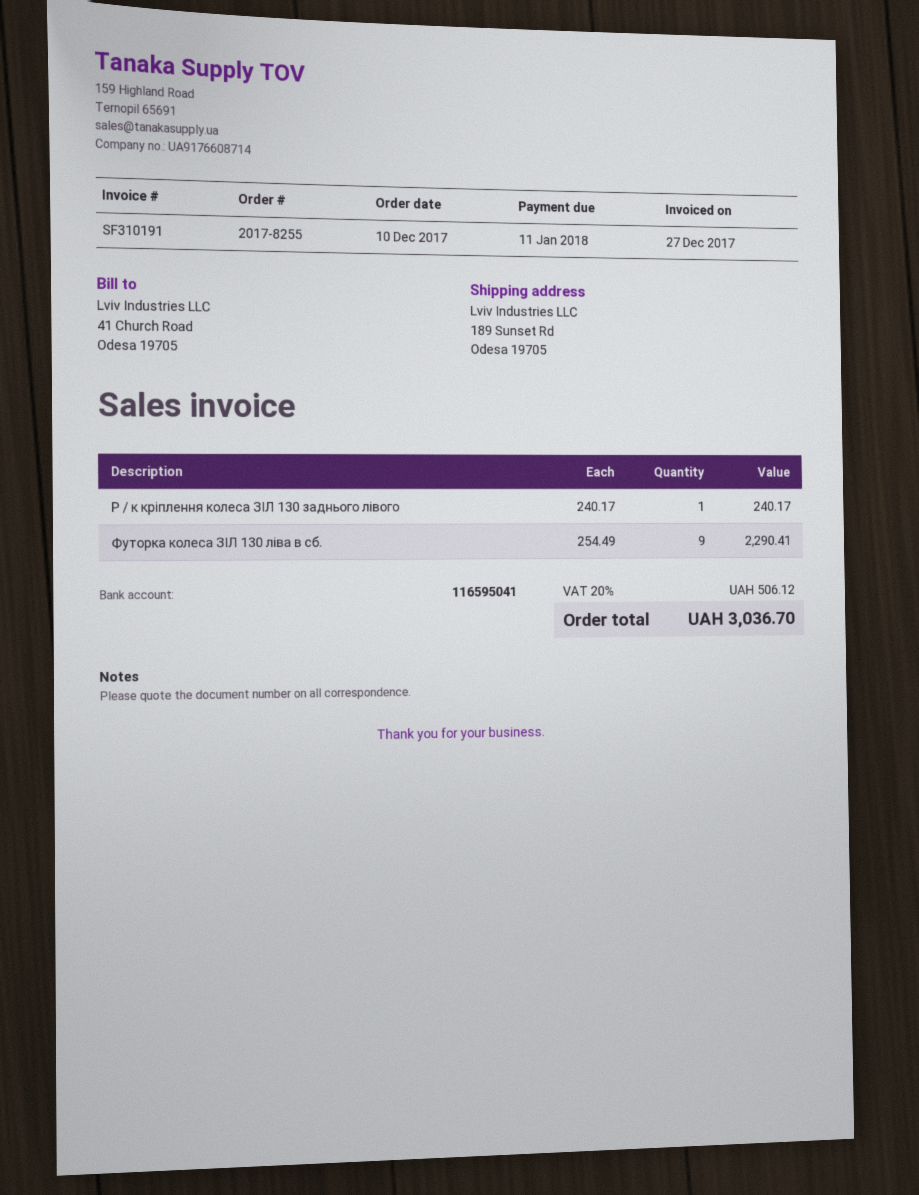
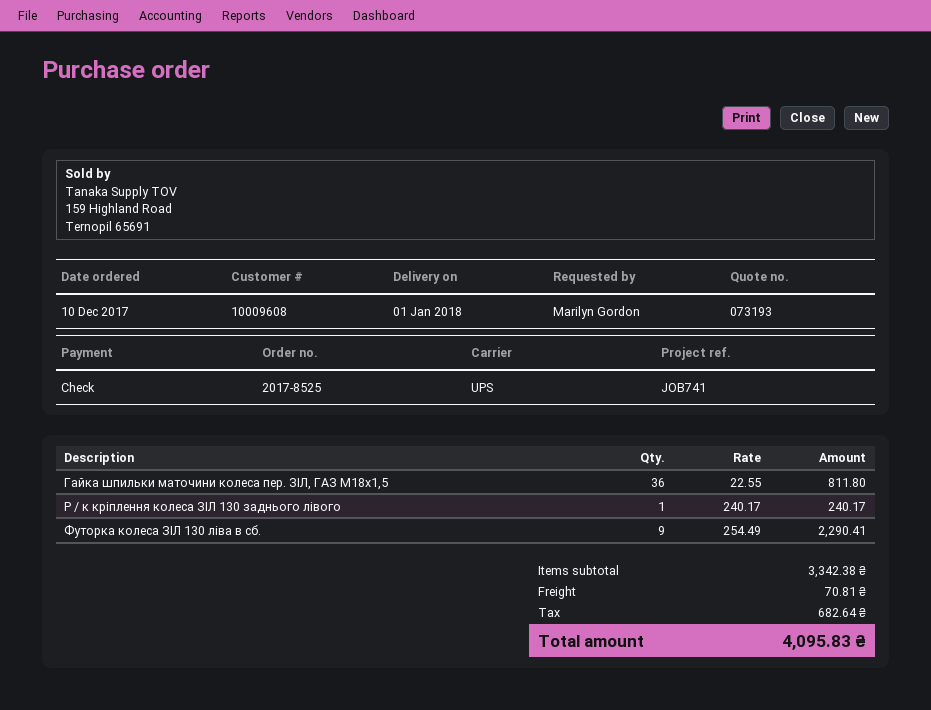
order number: 2017-8255 -> 2017-8525
Гайка шпильки маточини колеса пер. ЗІЛ, ГАЗ М18х1,5: none -> 36 x 22.55 = 811.80
shipping: none -> 70.81
tax: 506.12 -> 682.64
total: 3036.70 -> 4095.83

